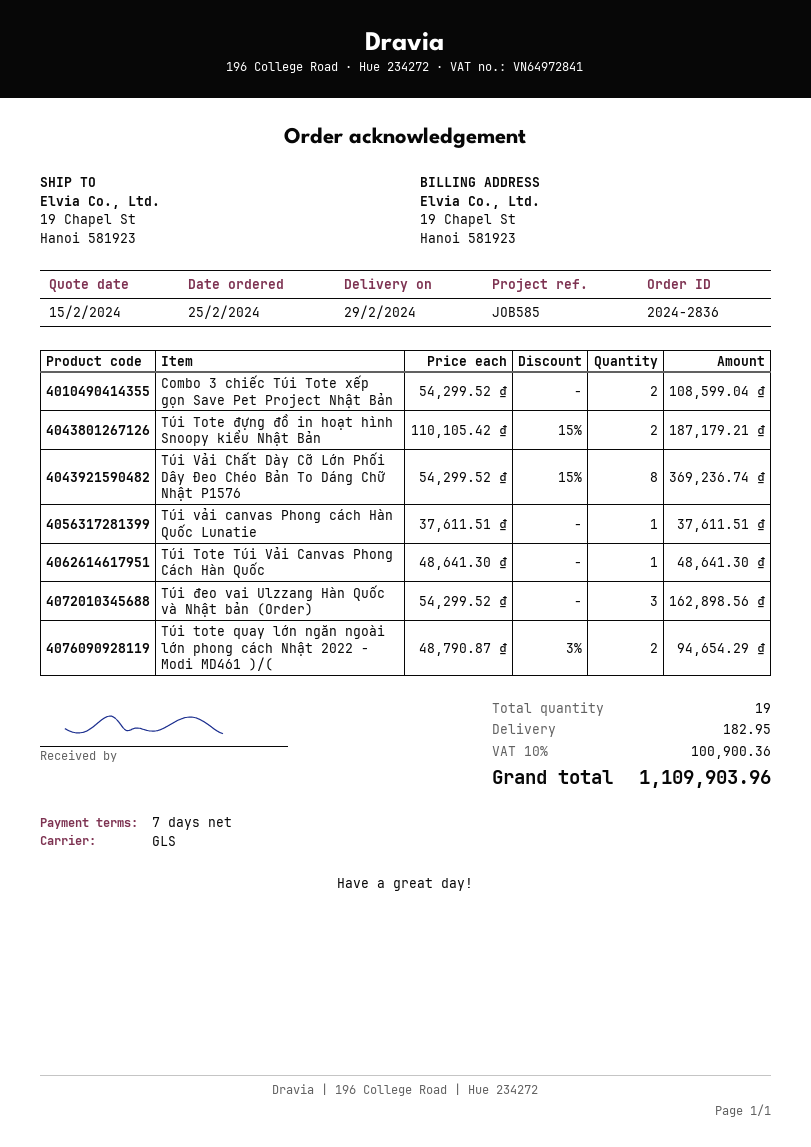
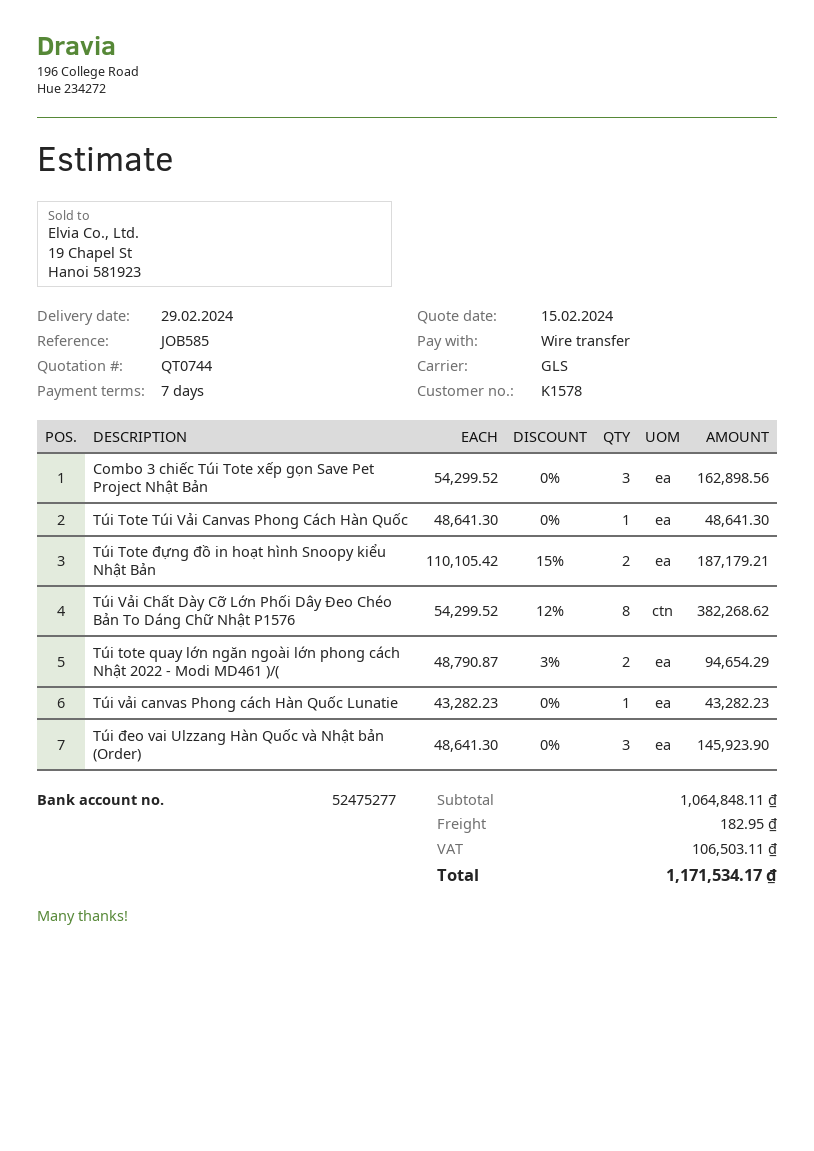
Combo 3 chiếc Túi Tote xếp gọn Save Pet Project Nhật Bản: 2 x 54299.52 = 108599.04 -> 3 x 54299.52 = 162898.56
Túi Vải Chất Dày Cỡ Lớn Phối Dây Đeo Chéo Bản To Dáng Chữ Nhật P1576: 8 x 54299.52 - 15% = 369236.74 -> 8 x 54299.52 - 12% = 382268.62
Túi vải canvas Phong cách Hàn Quốc Lunatie: 1 x 37611.51 = 37611.51 -> 1 x 43282.23 = 43282.23
Túi đeo vai Ulzzang Hàn Quốc và Nhật bản (Order): 3 x 54299.52 = 162898.56 -> 3 x 48641.30 = 145923.90
tax: 100900.36 -> 106503.11
total: 1109903.96 -> 1171534.17

